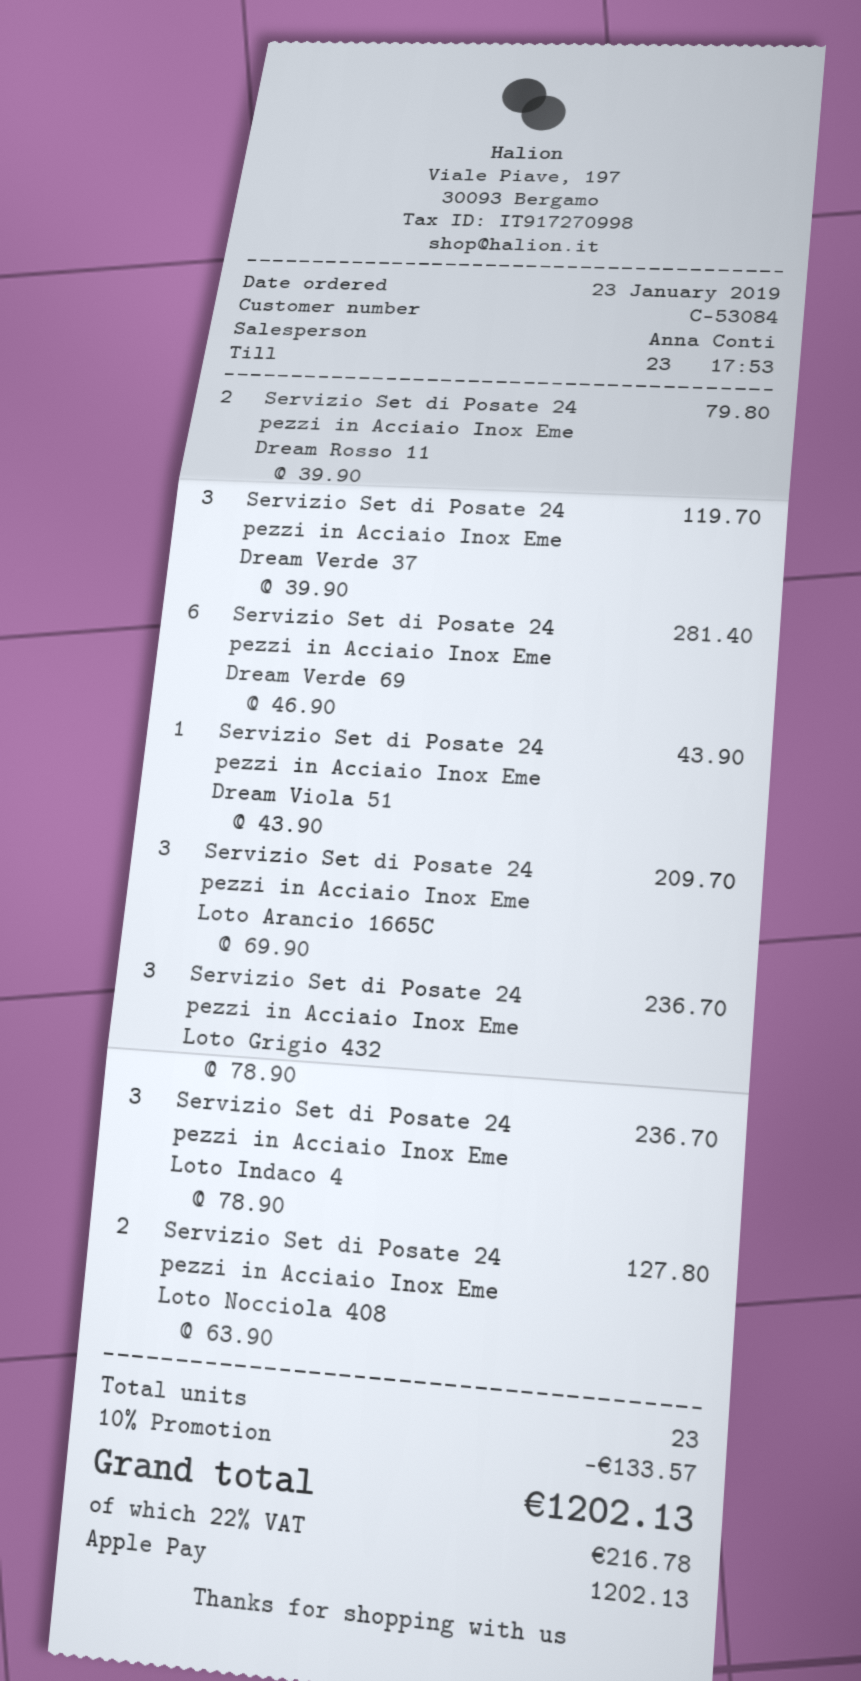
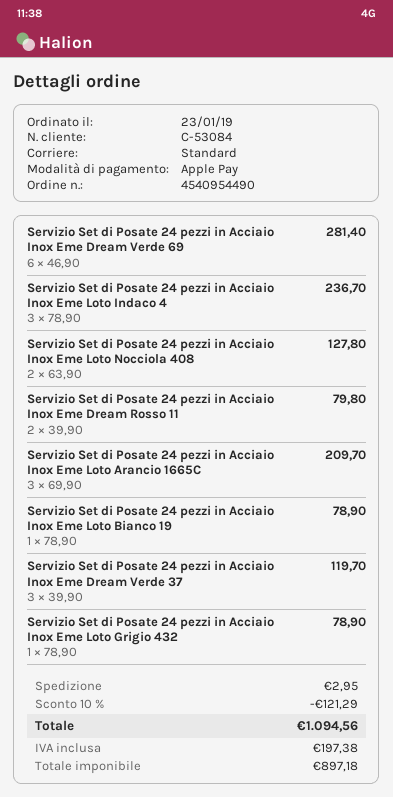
Servizio Set di Posate 24 pezzi in Acciaio Inox Eme Dream Viola 51: 1 x 43.90 = 43.90 -> none
Servizio Set di Posate 24 pezzi in Acciaio Inox Eme Loto Grigio 432: 3 x 78.90 = 236.70 -> 1 x 78.90 = 78.90
Servizio Set di Posate 24 pezzi in Acciaio Inox Eme Loto Bianco 19: none -> 1 x 78.90 = 78.90
discount: 10% = 133.57 -> 10% = 121.29
shipping: none -> 2.95
tax: 216.78 -> 197.38
total: 1202.13 -> 1094.56

